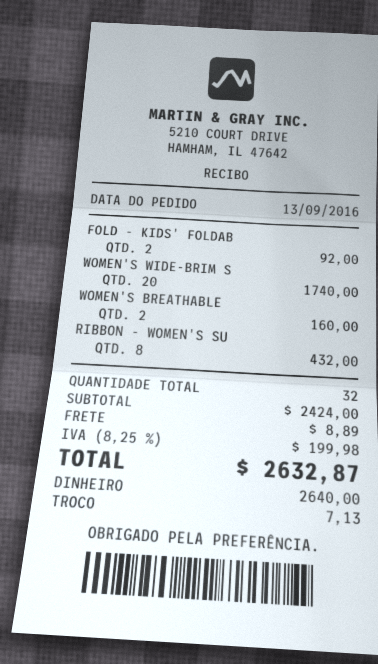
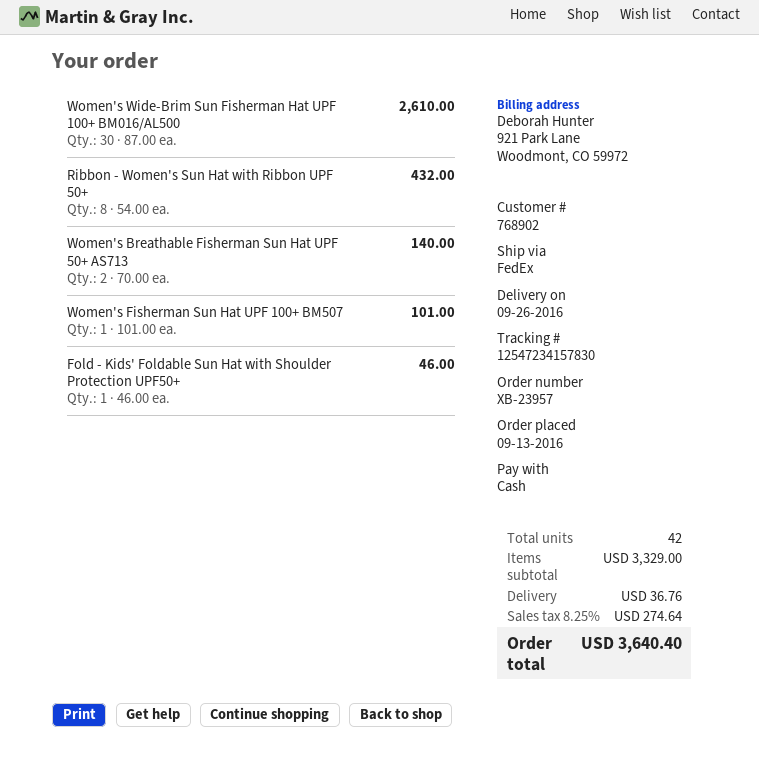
FOLD - KIDS' FOLDAB: 2 for 92.00 -> 1 for 46.00
WOMEN'S WIDE-BRIM S: 20 for 1740.00 -> 30 for 2610.00
WOMEN'S BREATHABLE: 2 for 160.00 -> 2 for 140.00
Women's Fisherman Sun Hat UPF 100+ BM507: none -> 1 for 101.00
total quantity: 32 -> 42
subtotal: 2424.00 -> 3329.00
shipping: 8.89 -> 36.76
tax: 8.25% = 199.98 -> 8.25% = 274.64
total: 2632.87 -> 3640.40

